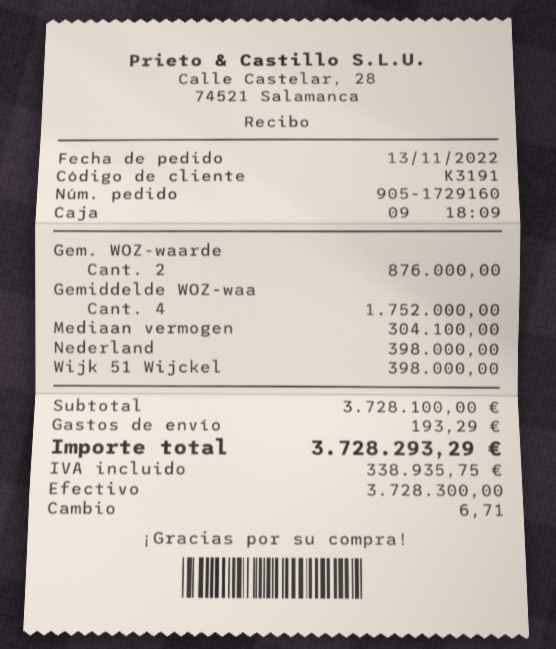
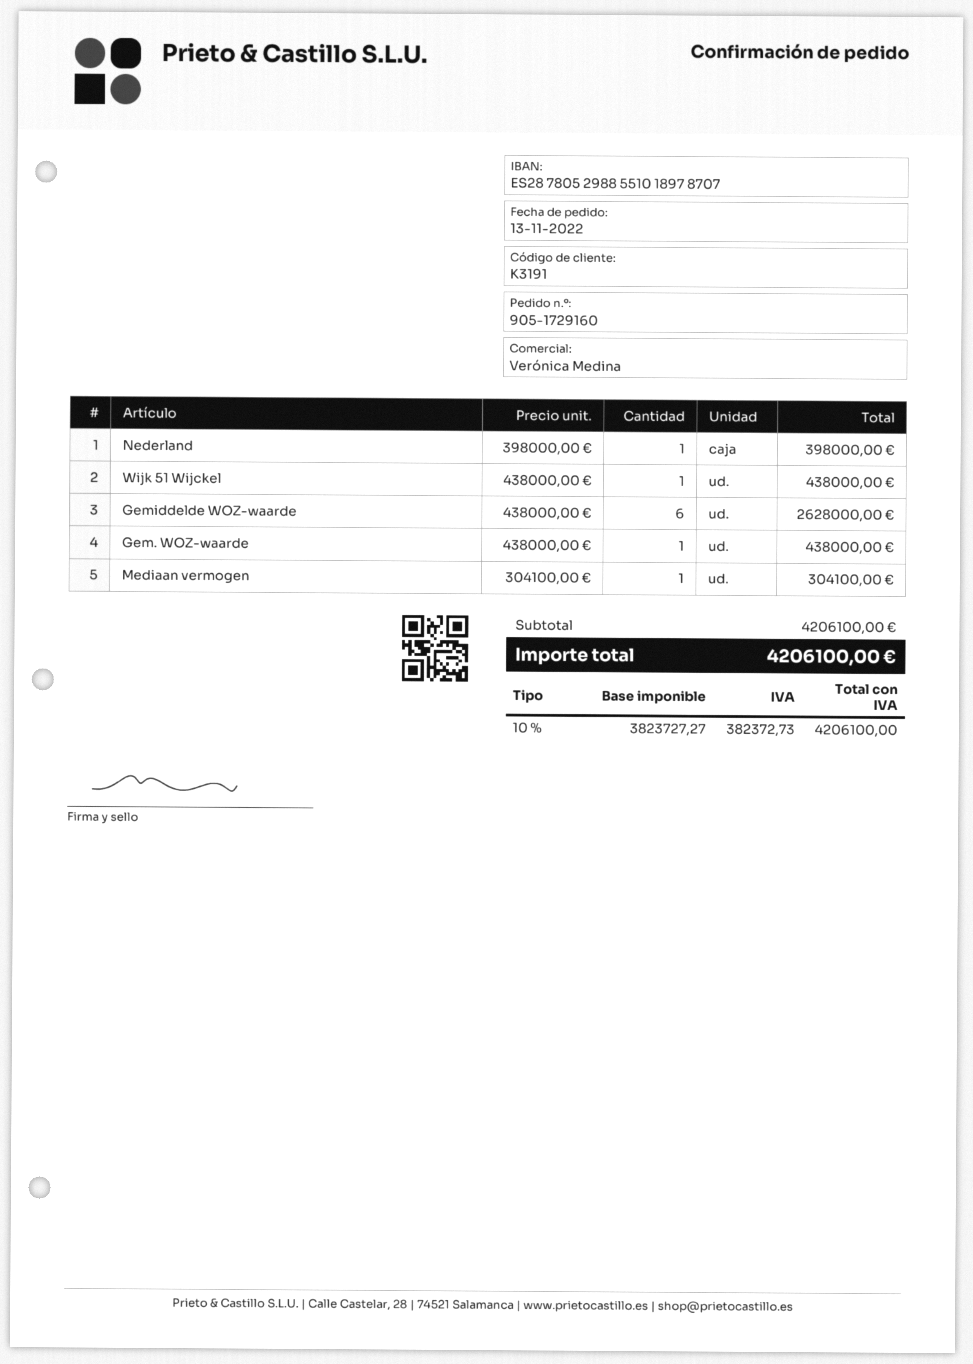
Gem. WOZ-waarde: 2 for 876000.00 -> 1 for 438000.00
Gemiddelde WOZ-waa: 4 for 1752000.00 -> 6 for 2628000.00
Wijk 51 Wijckel: 1 for 398000.00 -> 1 for 438000.00
subtotal: 3728100.00 -> 4206100.00
shipping: 193.29 -> none
tax: 338935.75 -> 382372.73
total: 3728293.29 -> 4206100.00

